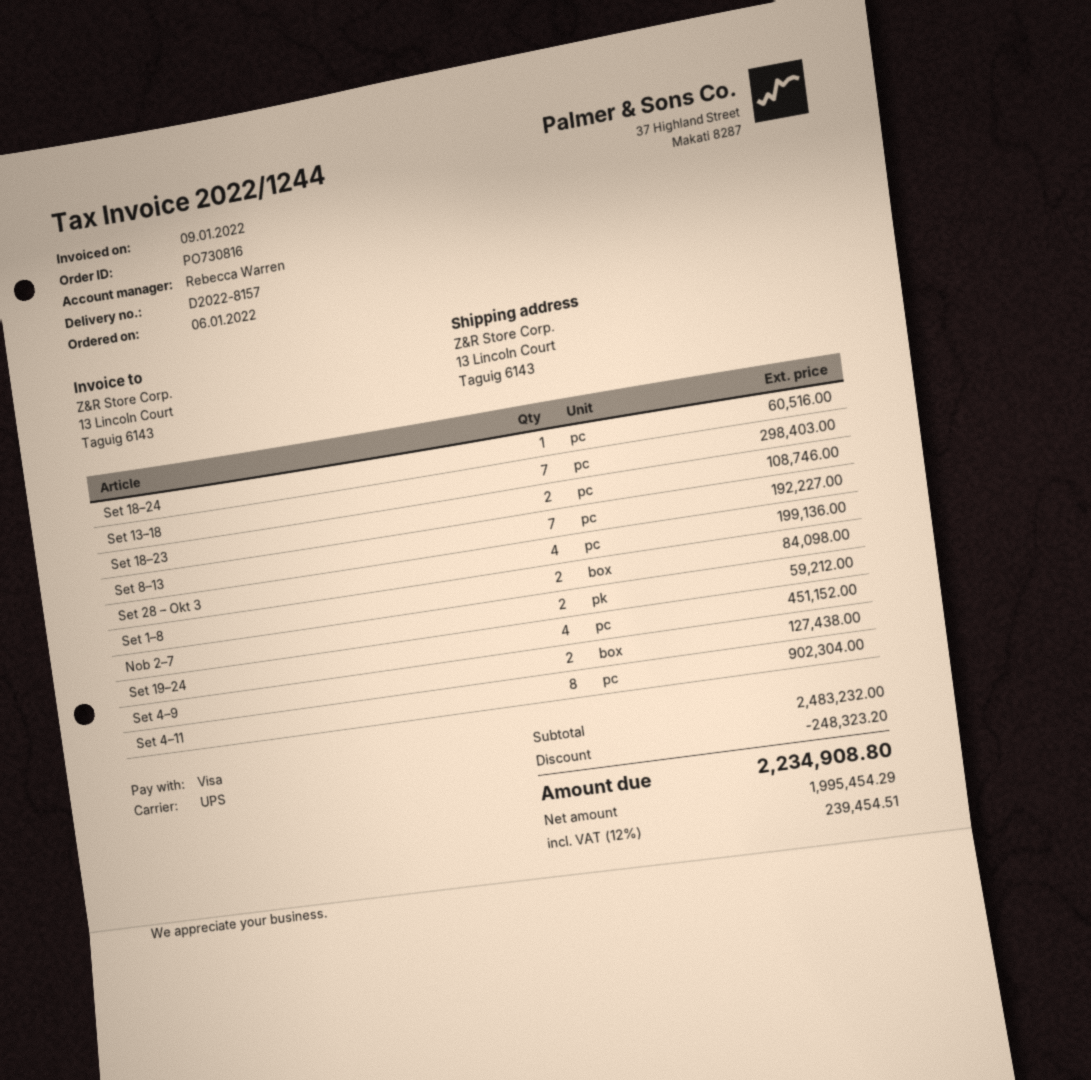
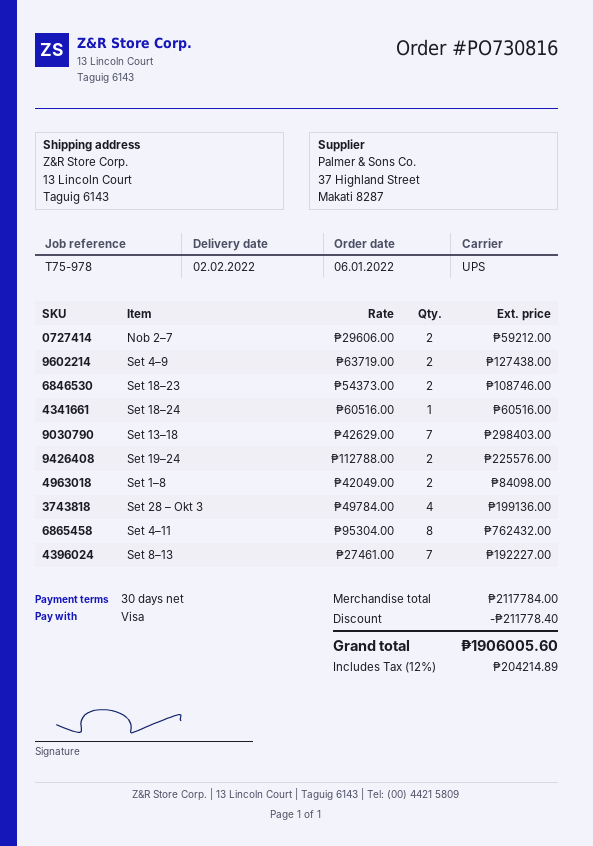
Set 19–24: 4 for 451152.00 -> 2 for 225576.00
Set 4–11: 8 for 902304.00 -> 8 for 762432.00
subtotal: 2483232.00 -> 2117784.00
discount: 248323.20 -> 211778.40
tax: 12% = 239454.51 -> 12% = 204214.89
total: 2234908.80 -> 1906005.60

